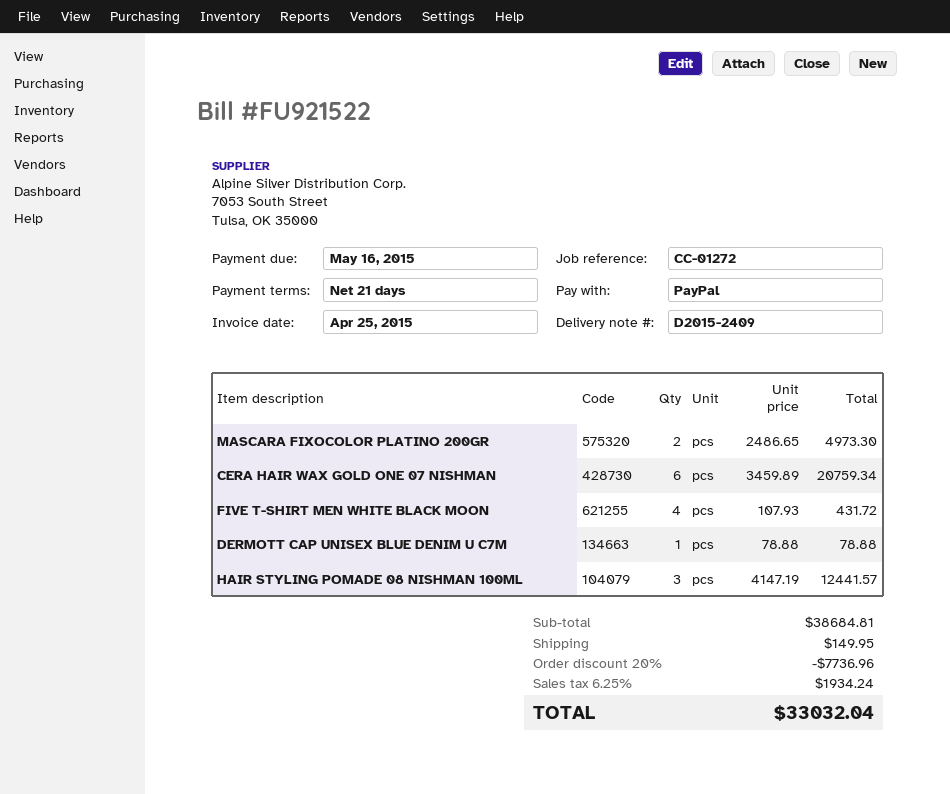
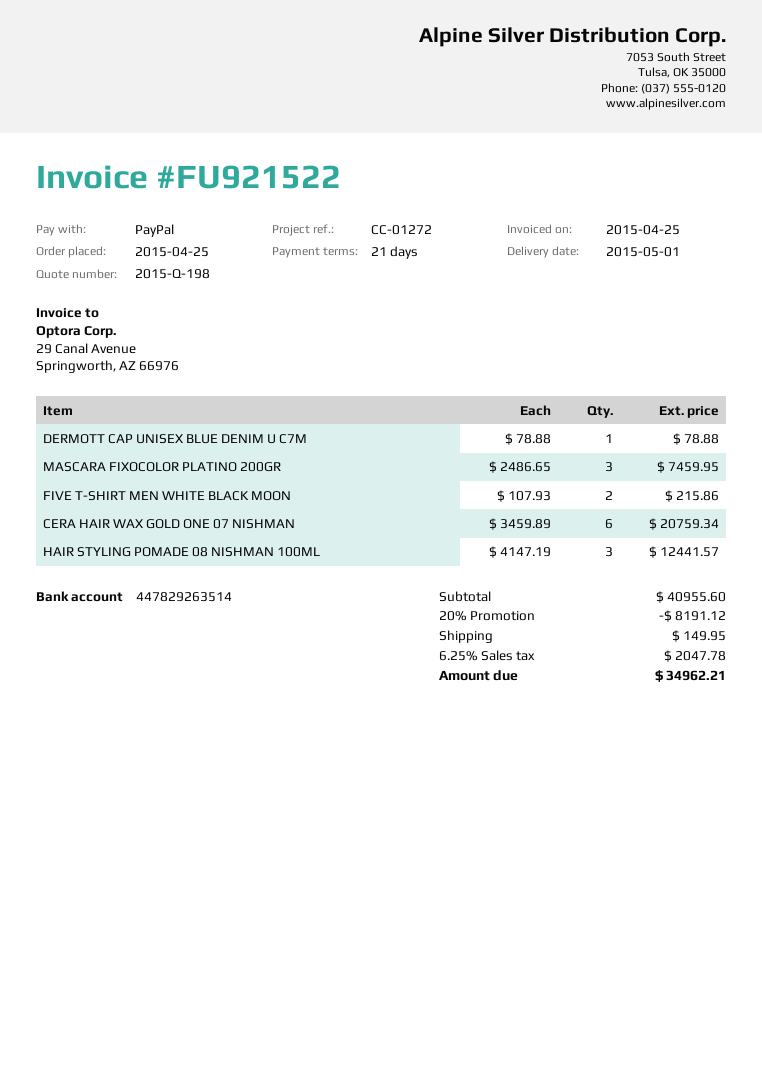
MASCARA FIXOCOLOR PLATINO 200GR: 2 x 2486.65 = 4973.30 -> 3 x 2486.65 = 7459.95
FIVE T-SHIRT MEN WHITE BLACK MOON: 4 x 107.93 = 431.72 -> 2 x 107.93 = 215.86
subtotal: 38684.81 -> 40955.60
discount: 20% = 7736.96 -> 20% = 8191.12
tax: 6.25% = 1934.24 -> 6.25% = 2047.78
total: 33032.04 -> 34962.21

